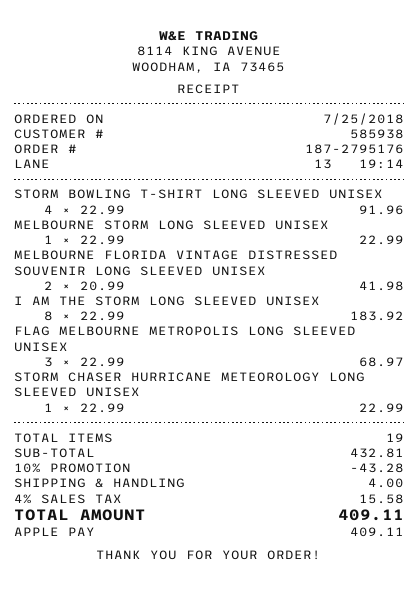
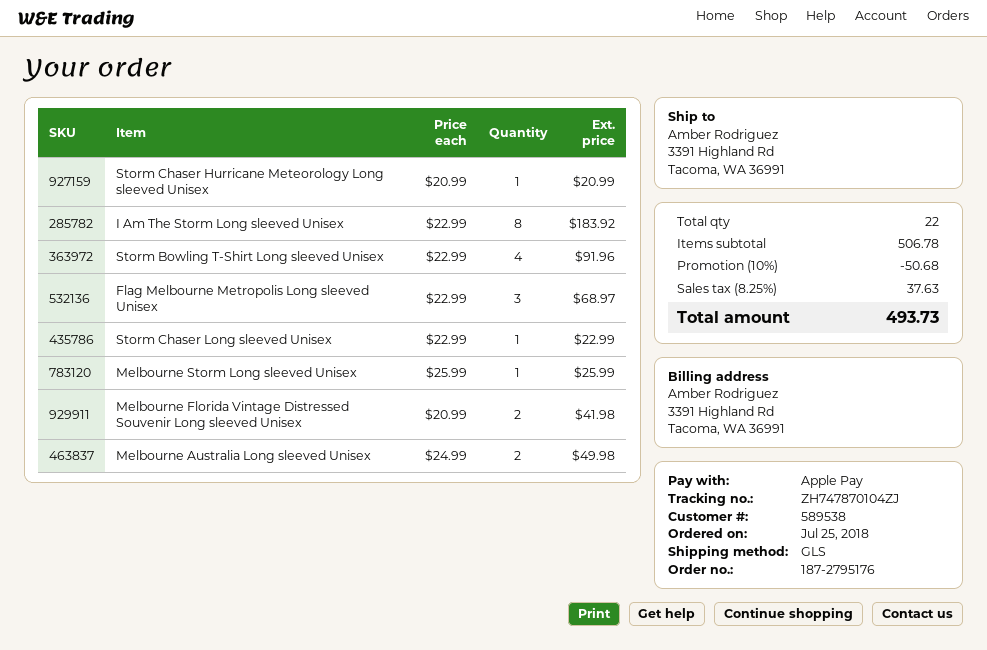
customer number: 585938 -> 589538
MELBOURNE STORM LONG SLEEVED UNISEX: 1 x 22.99 = 22.99 -> 1 x 25.99 = 25.99
STORM CHASER HURRICANE METEOROLOGY LONG SLEEVED UNISEX: 1 x 22.99 = 22.99 -> 1 x 20.99 = 20.99
Storm Chaser Long sleeved Unisex: none -> 1 x 22.99 = 22.99
Melbourne Australia Long sleeved Unisex: none -> 2 x 24.99 = 49.98
total quantity: 19 -> 22
subtotal: 432.81 -> 506.78
discount: 10% = 43.28 -> 10% = 50.68
shipping: 4.00 -> none
tax: 4% = 15.58 -> 8.25% = 37.63
total: 409.11 -> 493.73

